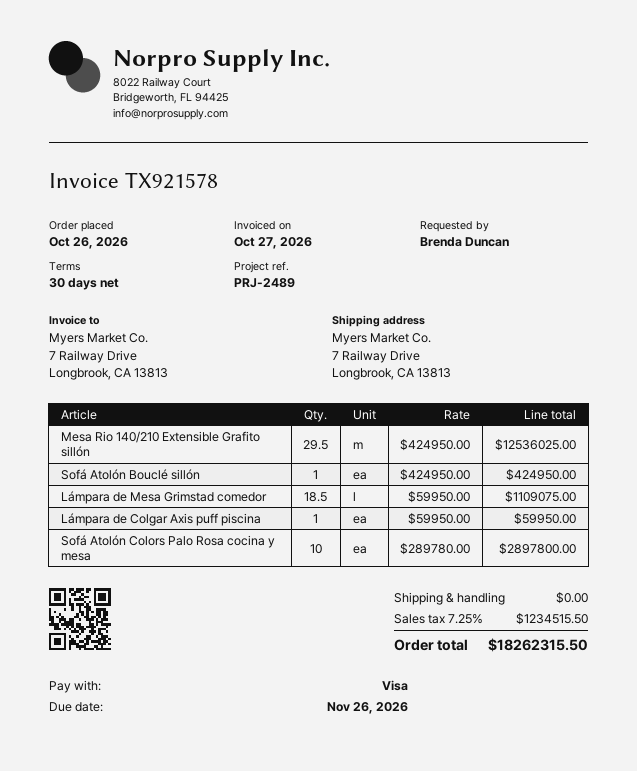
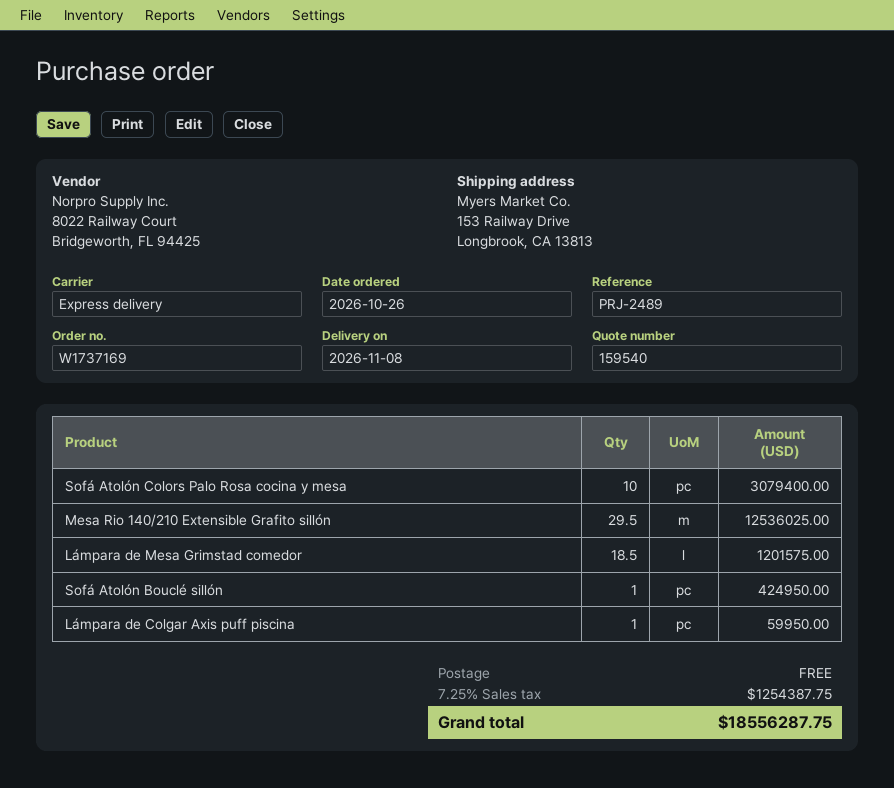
ship to: 7 Railway Drive, Longbrook, CA 13813 -> 153 Railway Drive, Longbrook, CA 13813
Lámpara de Mesa Grimstad comedor: 18.5 for 1109075.00 -> 18.5 for 1201575.00
Sofá Atolón Colors Palo Rosa cocina y mesa: 10 for 2897800.00 -> 10 for 3079400.00
tax: 7.25% = 1234515.50 -> 7.25% = 1254387.75
total: 18262315.50 -> 18556287.75

